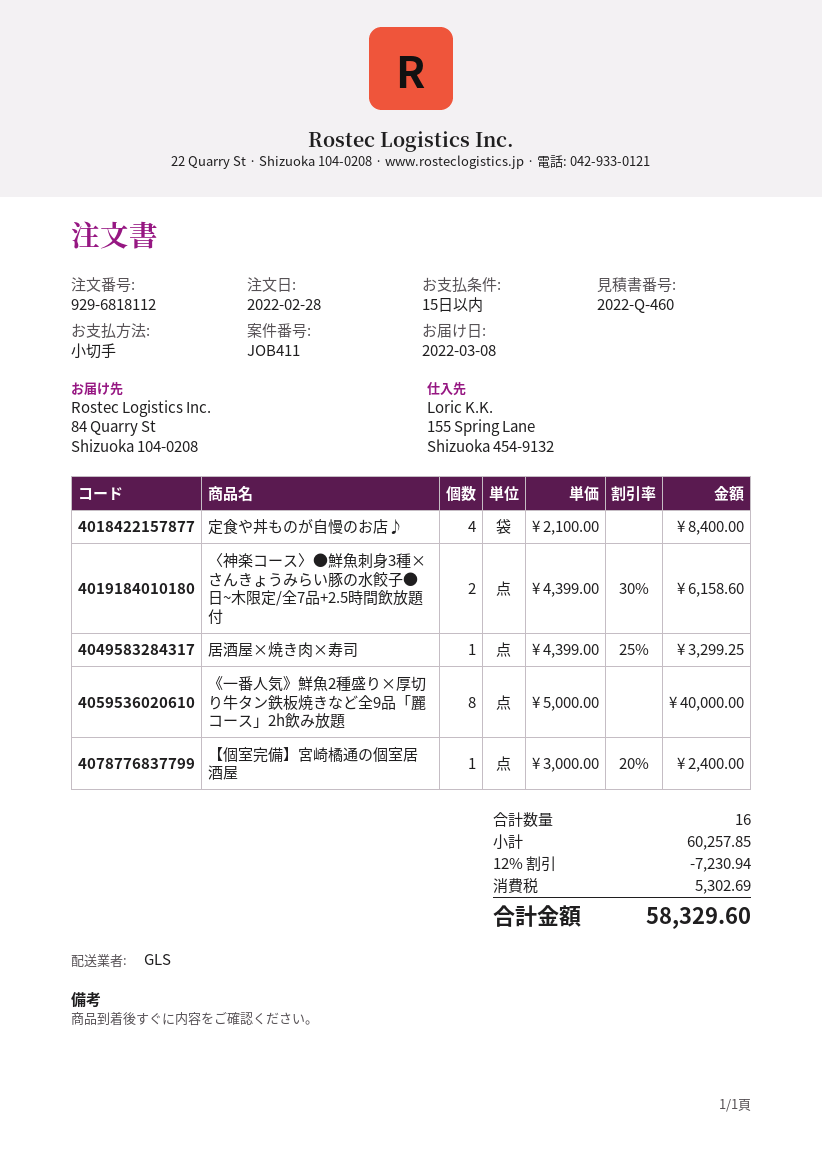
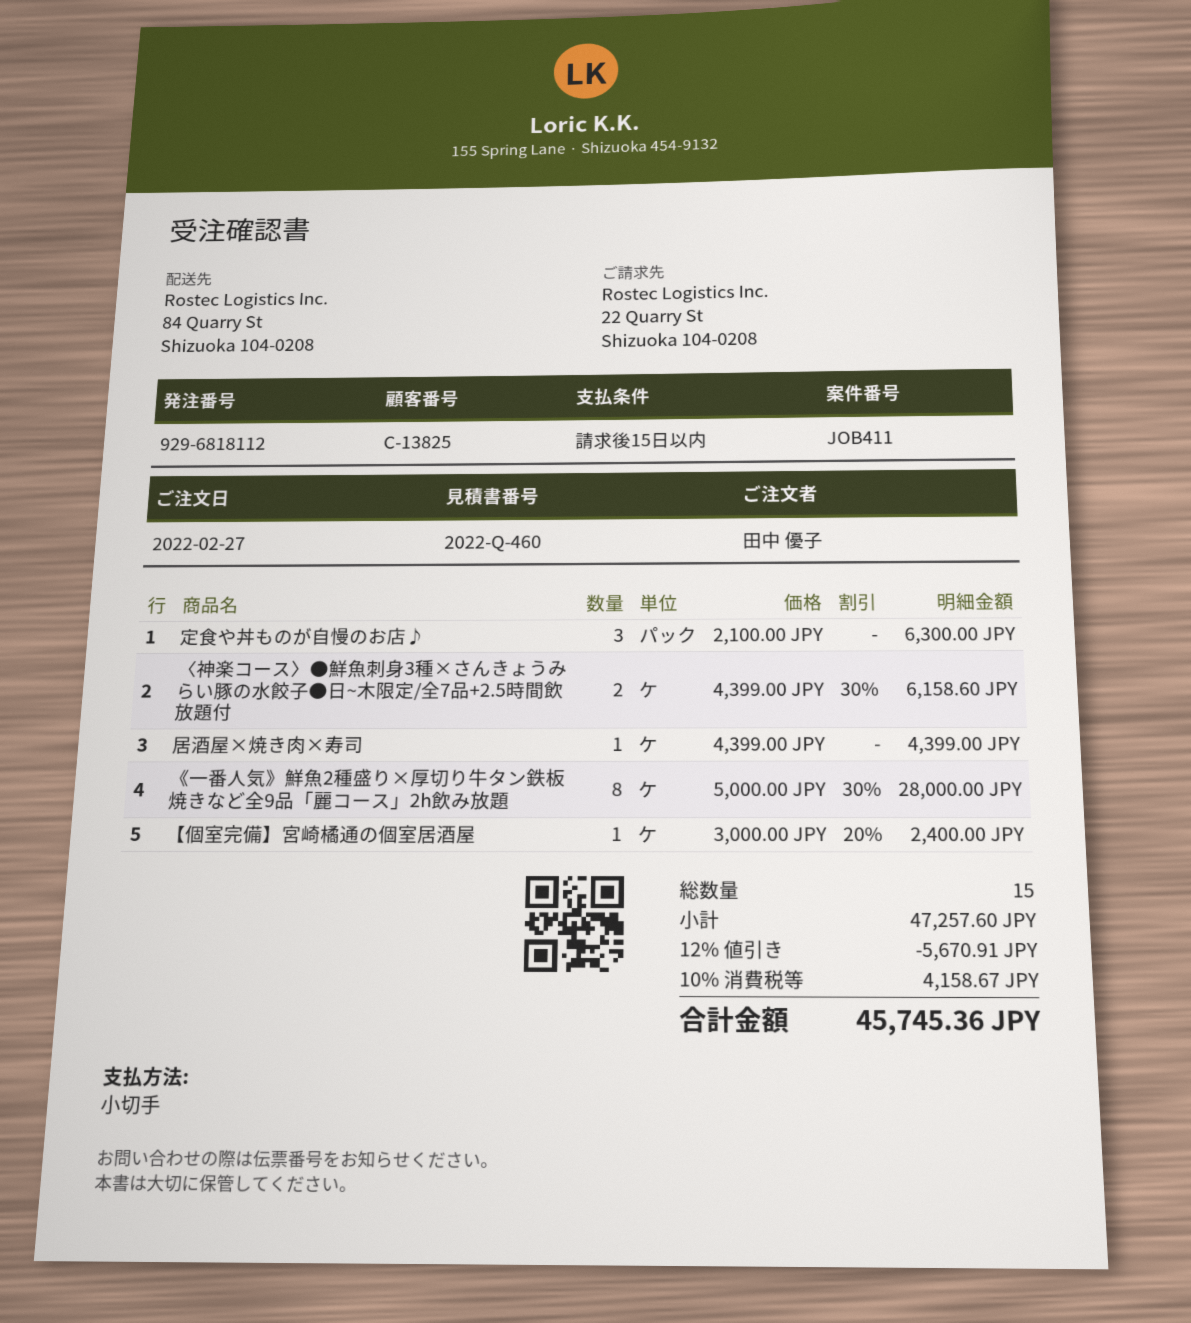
order date: 2022-02-28 -> 2022-02-27
定食や丼ものが自慢のお店♪: 4 x 2100.00 = 8400.00 -> 3 x 2100.00 = 6300.00
居酒屋×焼き肉×寿司: 1 x 4399.00 - 25% = 3299.25 -> 1 x 4399.00 = 4399.00
《一番人気》鮮魚2種盛り×厚切り牛タン鉄板焼きなど全9品「麗コース」2h飲み放題: 8 x 5000.00 = 40000.00 -> 8 x 5000.00 - 30% = 28000.00
total quantity: 16 -> 15
subtotal: 60257.85 -> 47257.60
discount: 12% = 7230.94 -> 12% = 5670.91
tax: 5302.69 -> 4158.67
total: 58329.60 -> 45745.36

